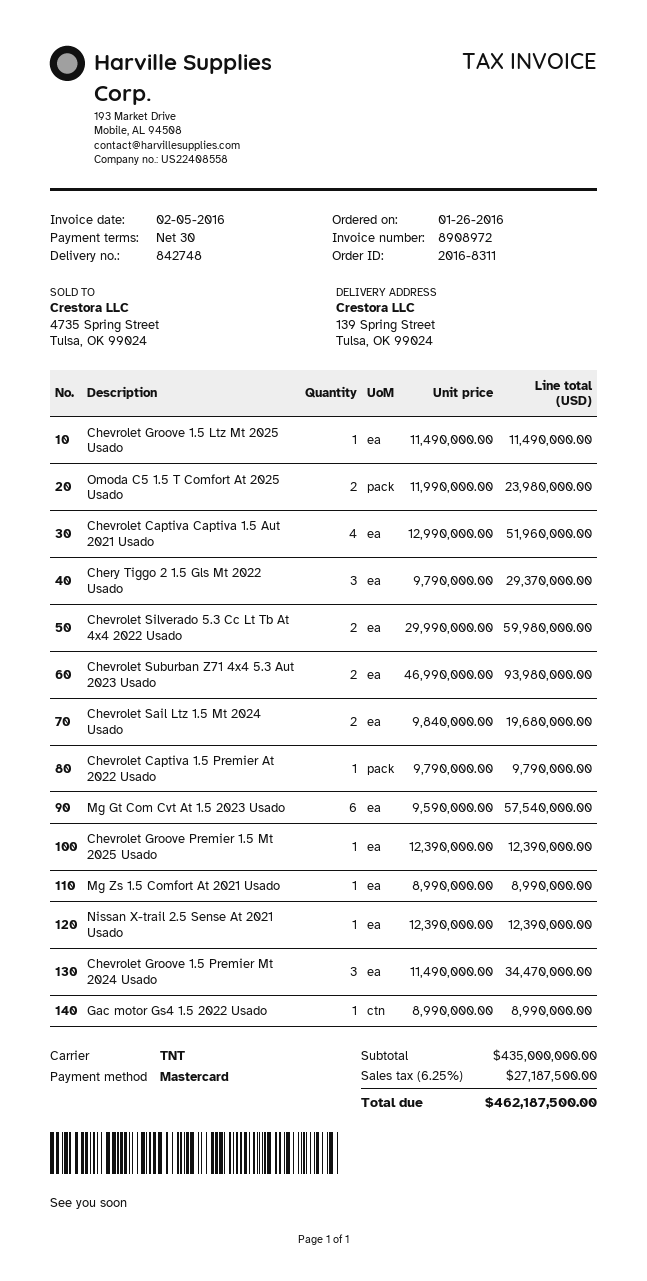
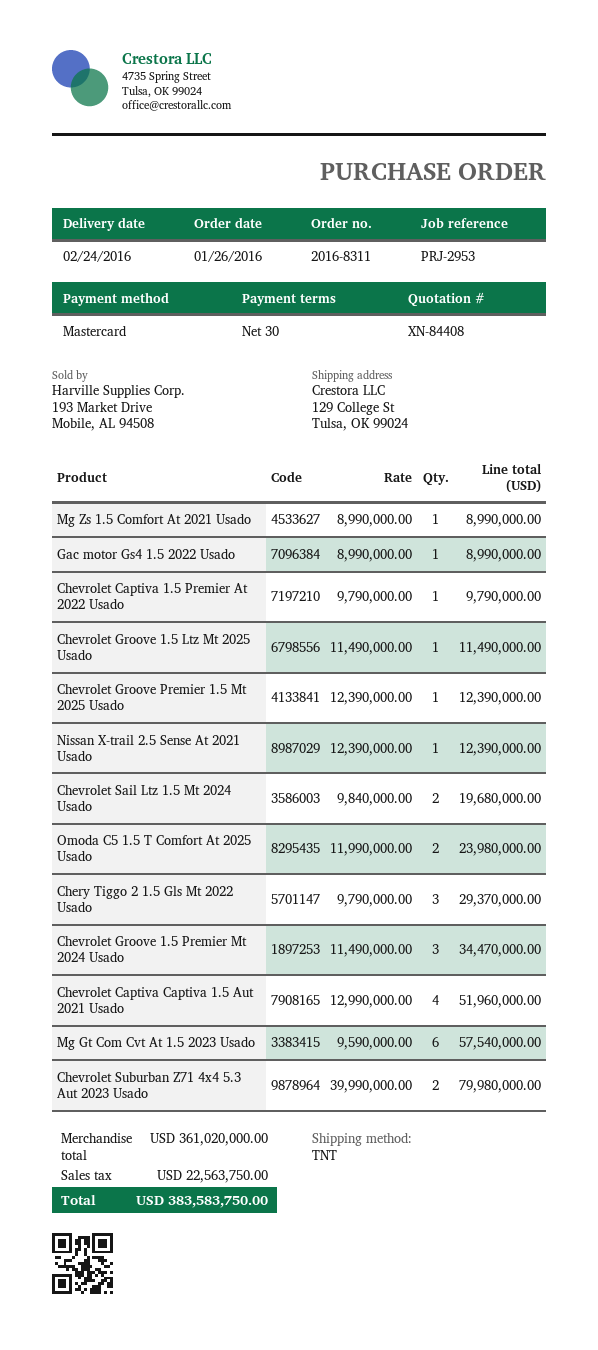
ship to: 139 Spring Street, Tulsa, OK 99024 -> 129 College St, Tulsa, OK 99024
Chevrolet Silverado 5.3 Cc Lt Tb At 4x4 2022 Usado: 2 x 29990000.00 = 59980000.00 -> none
Chevrolet Suburban Z71 4x4 5.3 Aut 2023 Usado: 2 x 46990000.00 = 93980000.00 -> 2 x 39990000.00 = 79980000.00
subtotal: 435000000.00 -> 361020000.00
tax: 27187500.00 -> 22563750.00
total: 462187500.00 -> 383583750.00

